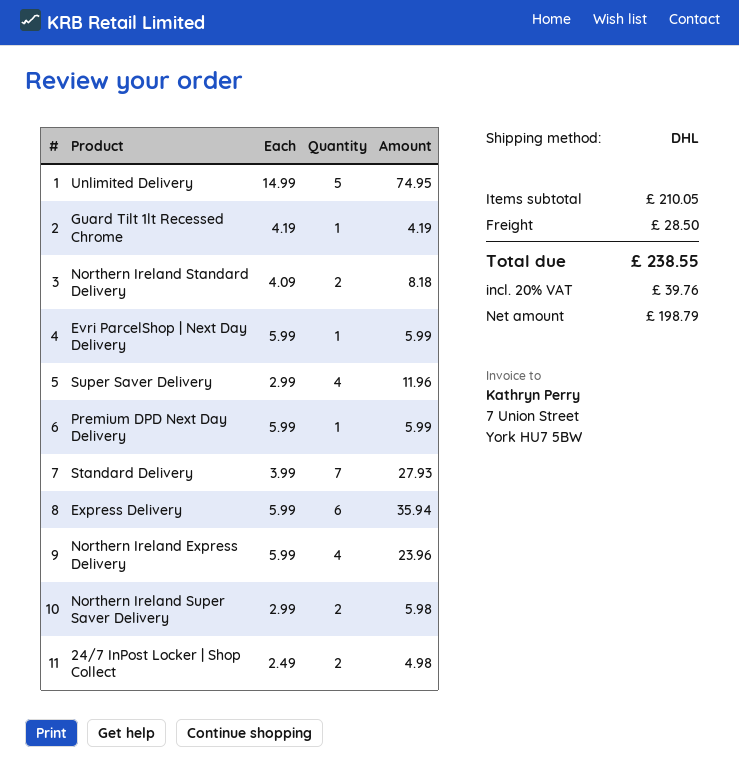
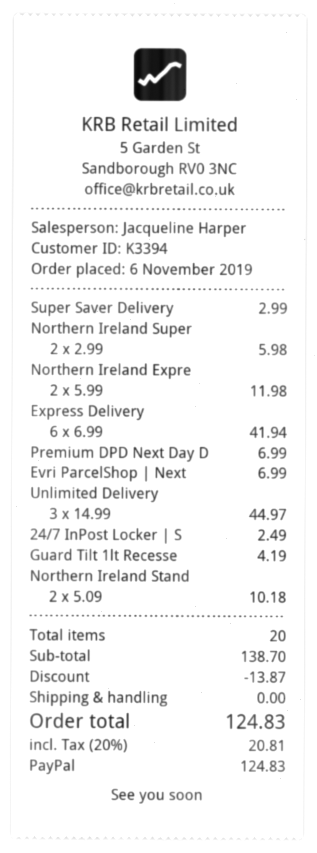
Unlimited Delivery: 5 x 14.99 = 74.95 -> 3 x 14.99 = 44.97
Northern Ireland Standard Delivery: 2 x 4.09 = 8.18 -> 2 x 5.09 = 10.18
Evri ParcelShop | Next Day Delivery: 1 x 5.99 = 5.99 -> 1 x 6.99 = 6.99
Super Saver Delivery: 4 x 2.99 = 11.96 -> 1 x 2.99 = 2.99
Premium DPD Next Day Delivery: 1 x 5.99 = 5.99 -> 1 x 6.99 = 6.99
Standard Delivery: 7 x 3.99 = 27.93 -> none
Express Delivery: 6 x 5.99 = 35.94 -> 6 x 6.99 = 41.94
Northern Ireland Express Delivery: 4 x 5.99 = 23.96 -> 2 x 5.99 = 11.98
24/7 InPost Locker | Shop Collect: 2 x 2.49 = 4.98 -> 1 x 2.49 = 2.49
subtotal: 210.05 -> 138.70
discount: none -> 13.87
shipping: 28.50 -> 0.00
tax: 20% = 39.76 -> 20% = 20.81
total: 238.55 -> 124.83

